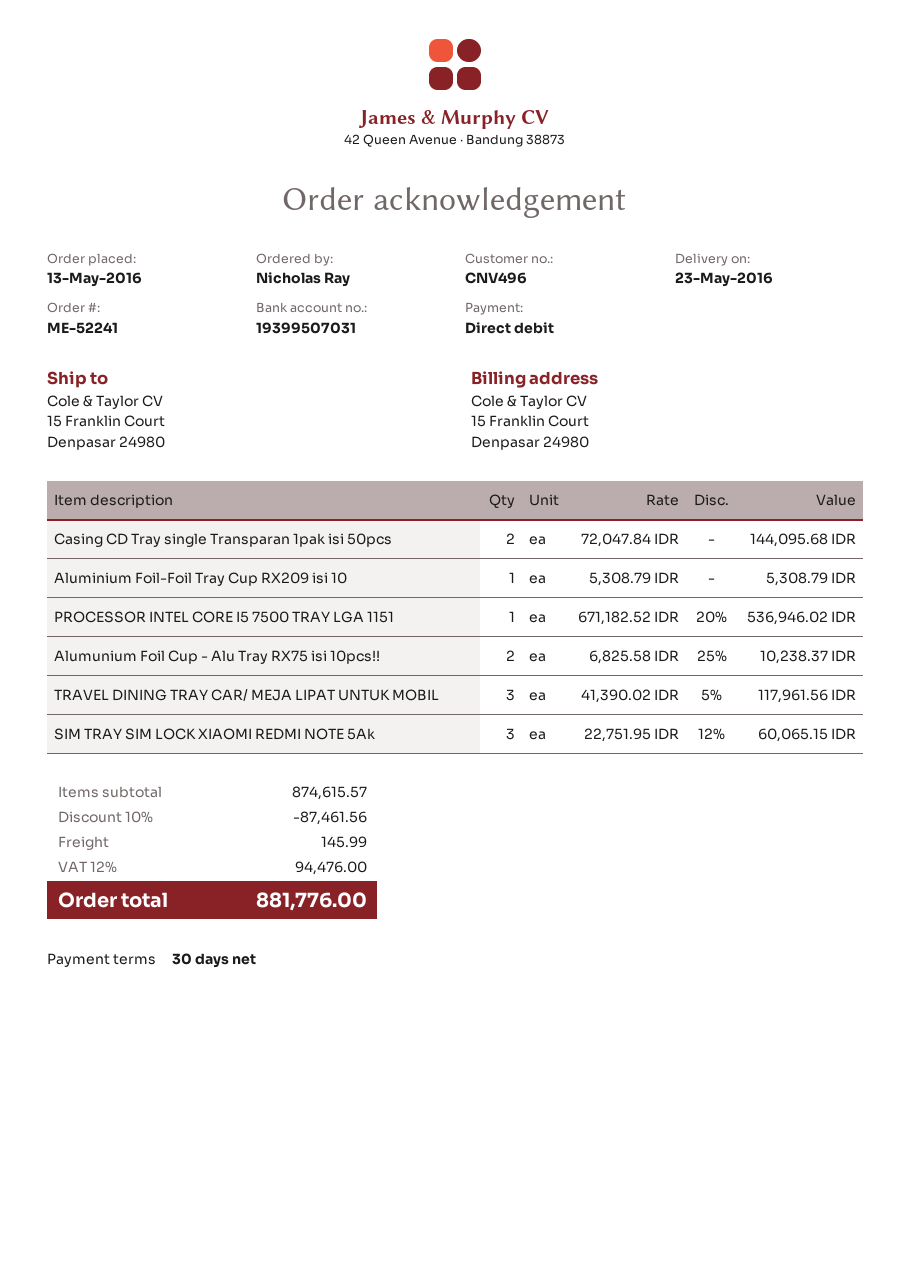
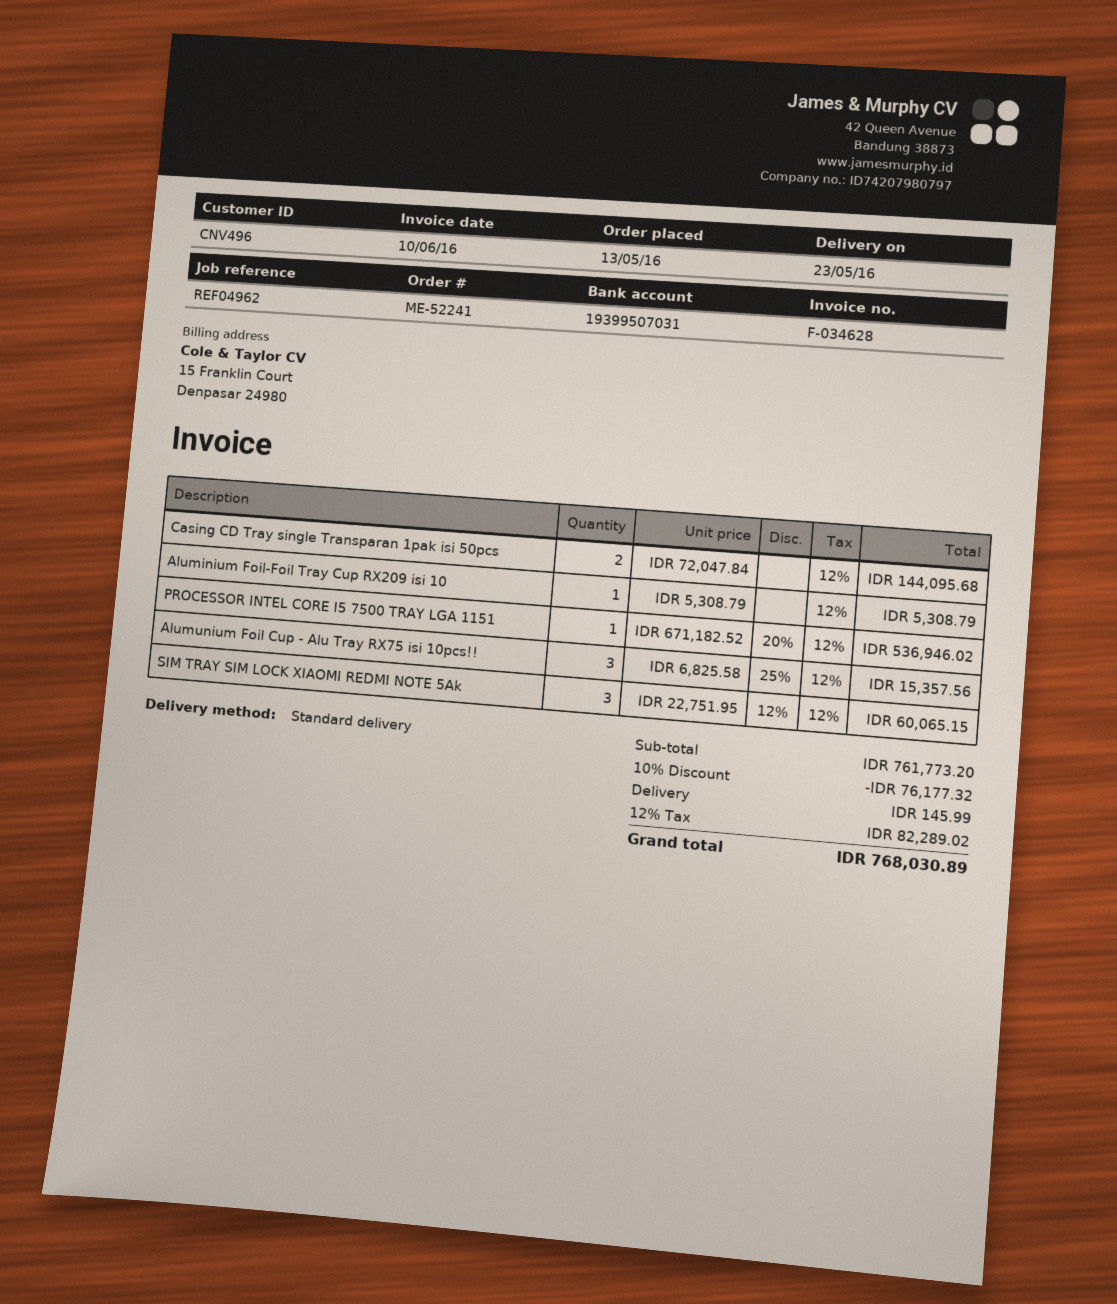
Alumunium Foil Cup - Alu Tray RX75 isi 10pcs!!: 2 x 6825.58 - 25% = 10238.37 -> 3 x 6825.58 - 25% = 15357.56
TRAVEL DINING TRAY CAR/ MEJA LIPAT UNTUK MOBIL: 3 x 41390.02 - 5% = 117961.56 -> none
subtotal: 874615.57 -> 761773.20
discount: 10% = 87461.56 -> 10% = 76177.32
tax: 12% = 94476.00 -> 12% = 82289.02
total: 881776.00 -> 768030.89

